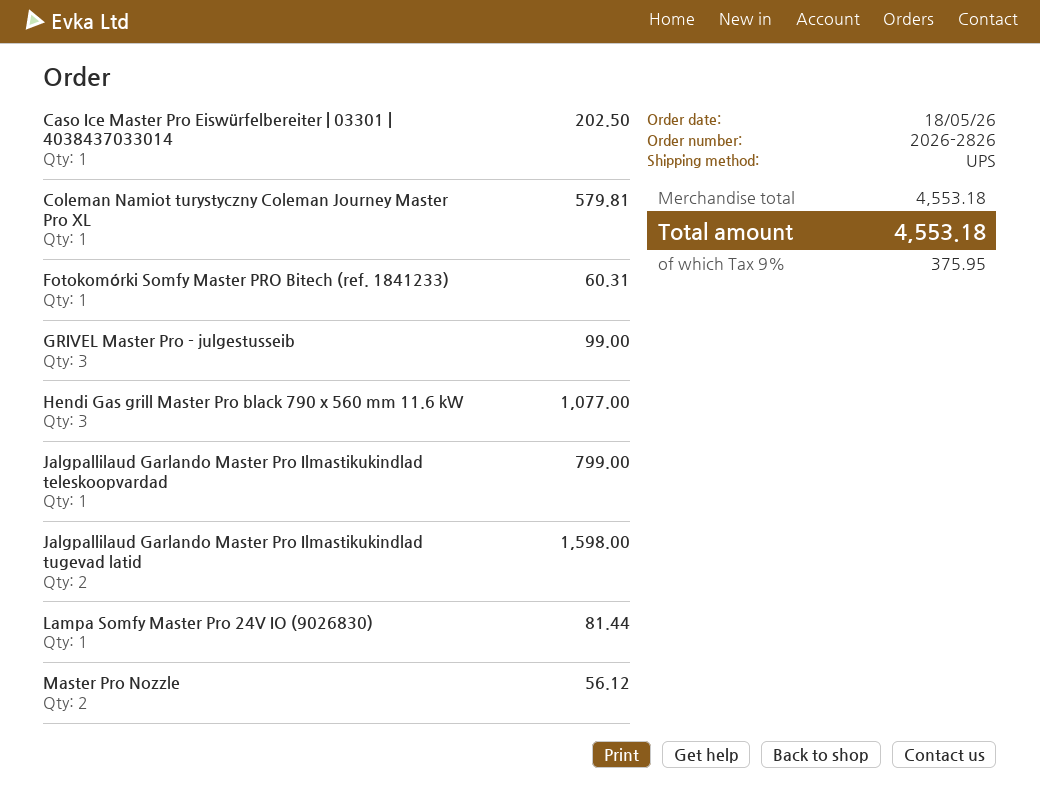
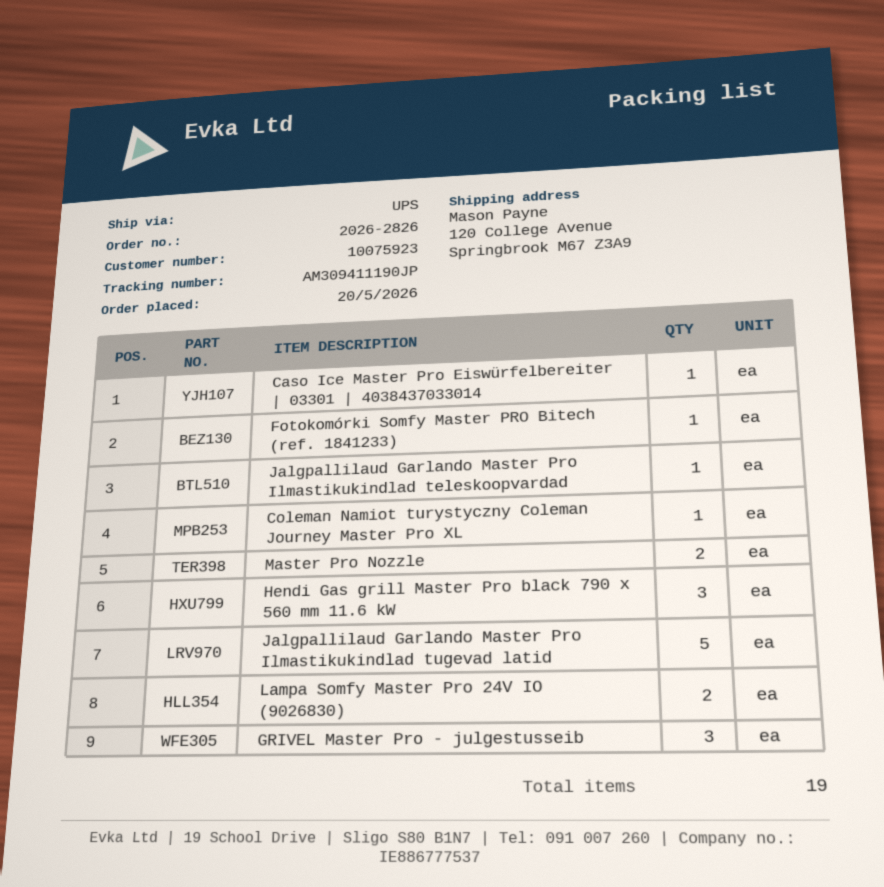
order date: 2026-05-18 -> 2026-05-20
Jalgpallilaud Garlando Master Pro Ilmastikukindlad tugevad latid: 2 -> 5
Lampa Somfy Master Pro 24V IO (9026830): 1 -> 2

